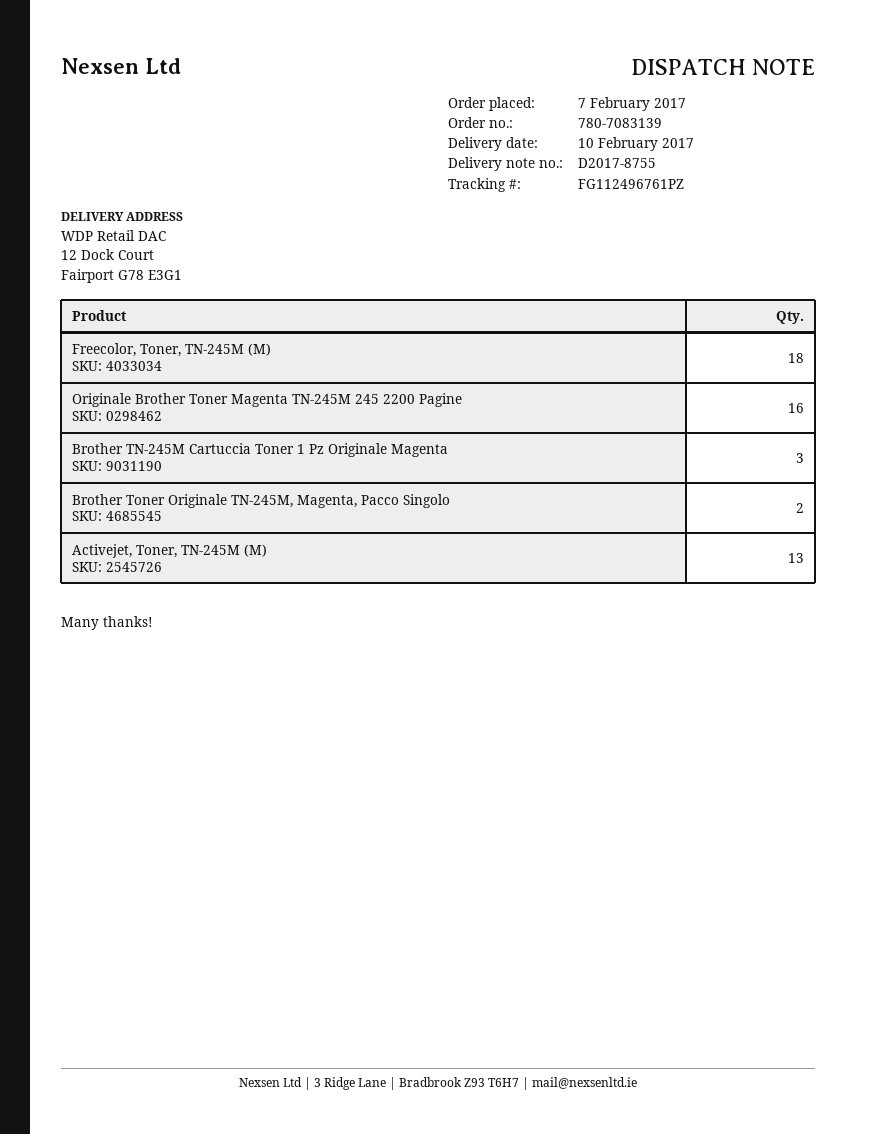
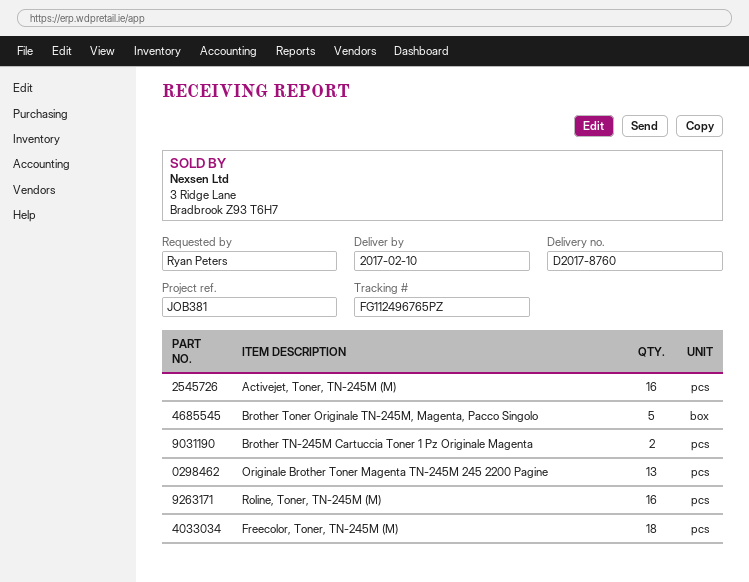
delivery note number: D2017-8755 -> D2017-8760
tracking number: FG112496761PZ -> FG112496765PZ
Originale Brother Toner Magenta TN-245M 245 2200 Pagine: 16 -> 13
Brother TN-245M Cartuccia Toner 1 Pz Originale Magenta: 3 -> 2
Brother Toner Originale TN-245M, Magenta, Pacco Singolo: 2 -> 5
Activejet, Toner, TN-245M (M): 13 -> 16
Roline, Toner, TN-245M (M): none -> 16

